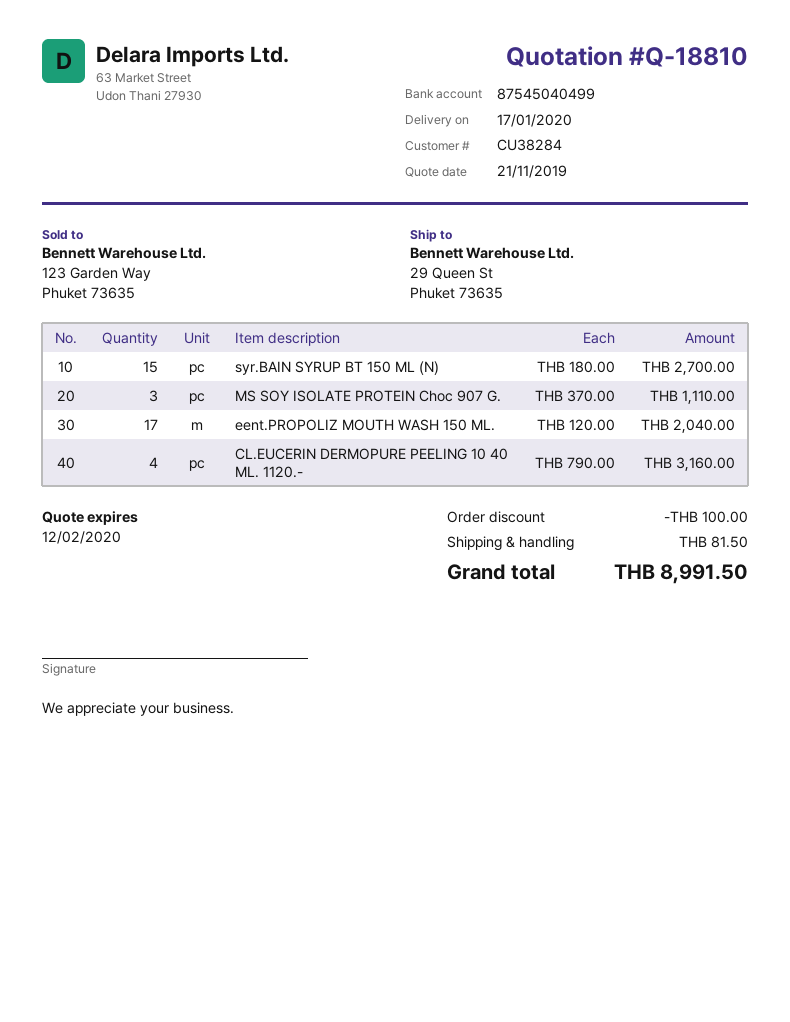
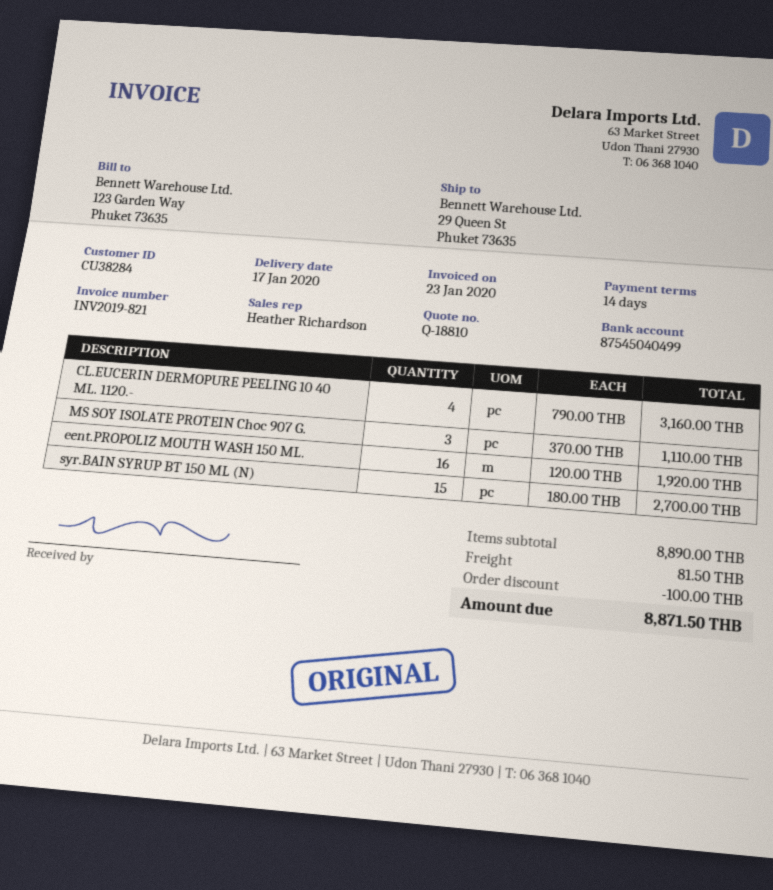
eent.PROPOLIZ MOUTH WASH 150 ML.: 17 x 120.00 = 2040.00 -> 16 x 120.00 = 1920.00
total: 8991.50 -> 8871.50

